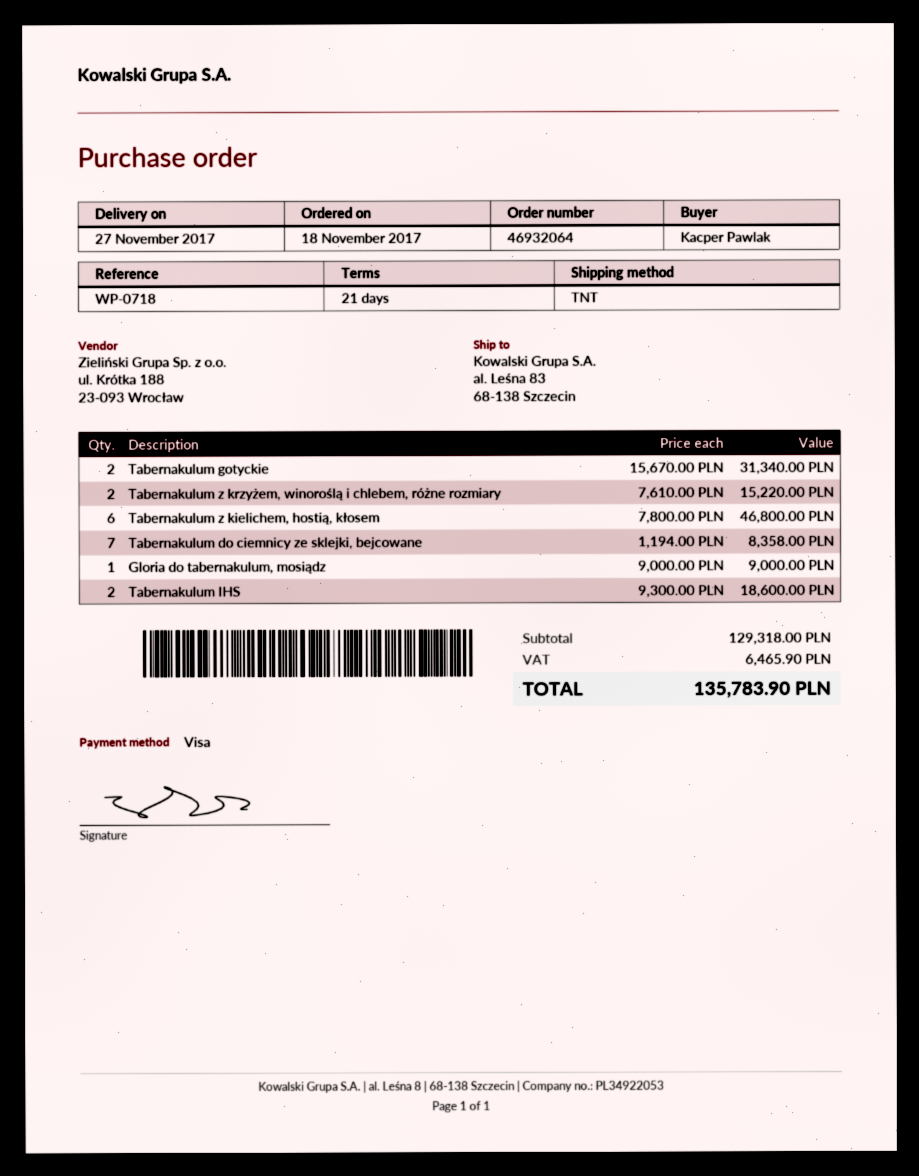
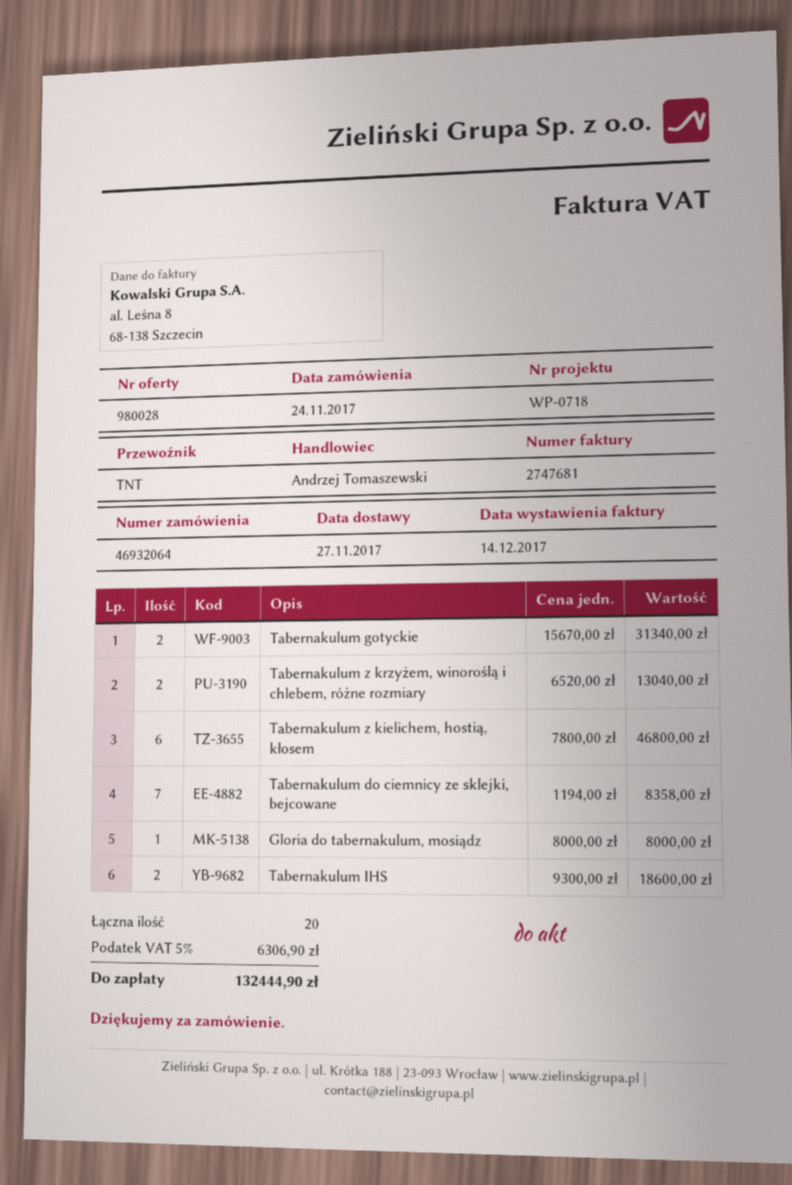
order date: 2017-11-18 -> 2017-11-24
Tabernakulum z krzyżem, winoroślą i chlebem, różne rozmiary: 2 x 7610.00 = 15220.00 -> 2 x 6520.00 = 13040.00
Gloria do tabernakulum, mosiądz: 1 x 9000.00 = 9000.00 -> 1 x 8000.00 = 8000.00
tax: 6465.90 -> 6306.90
total: 135783.90 -> 132444.90

